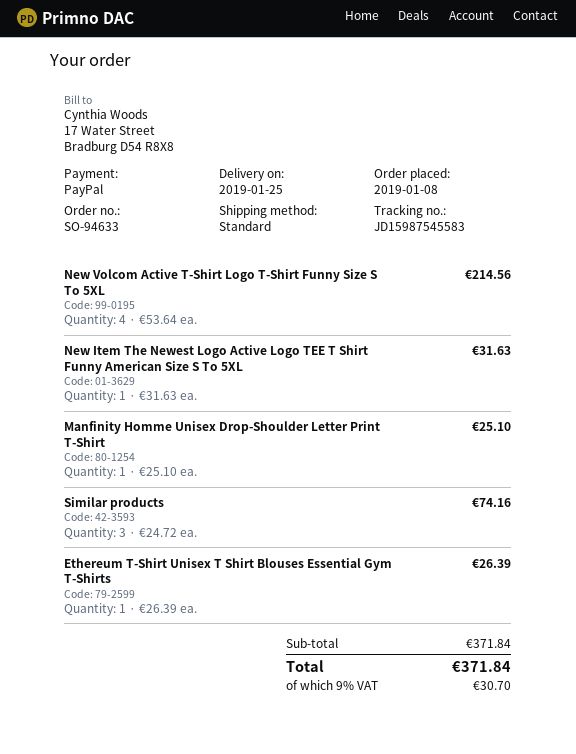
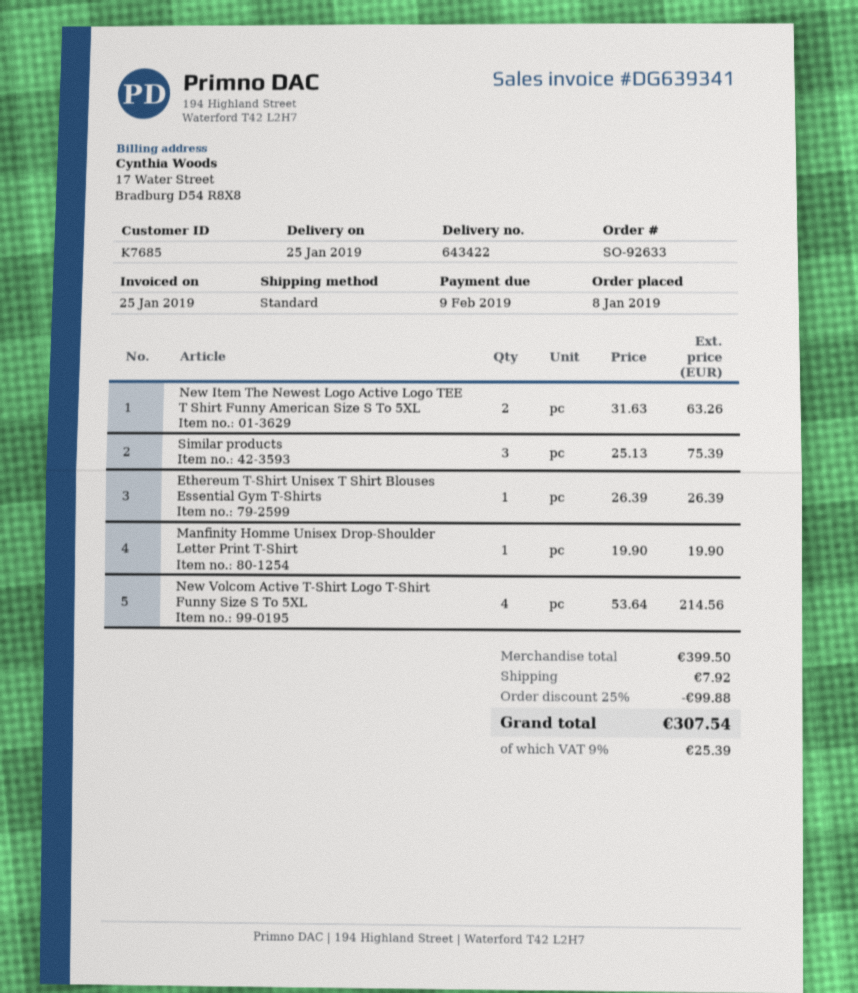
order number: SO-94633 -> SO-92633
New Item The Newest Logo Active Logo TEE T Shirt Funny American Size S To 5XL: 1 x 31.63 = 31.63 -> 2 x 31.63 = 63.26
Manfinity Homme Unisex Drop-Shoulder Letter Print T-Shirt: 1 x 25.10 = 25.10 -> 1 x 19.90 = 19.90
Similar products: 3 x 24.72 = 74.16 -> 3 x 25.13 = 75.39
subtotal: 371.84 -> 399.50
discount: none -> 25% = 99.88
shipping: none -> 7.92
tax: 9% = 30.70 -> 9% = 25.39
total: 371.84 -> 307.54

